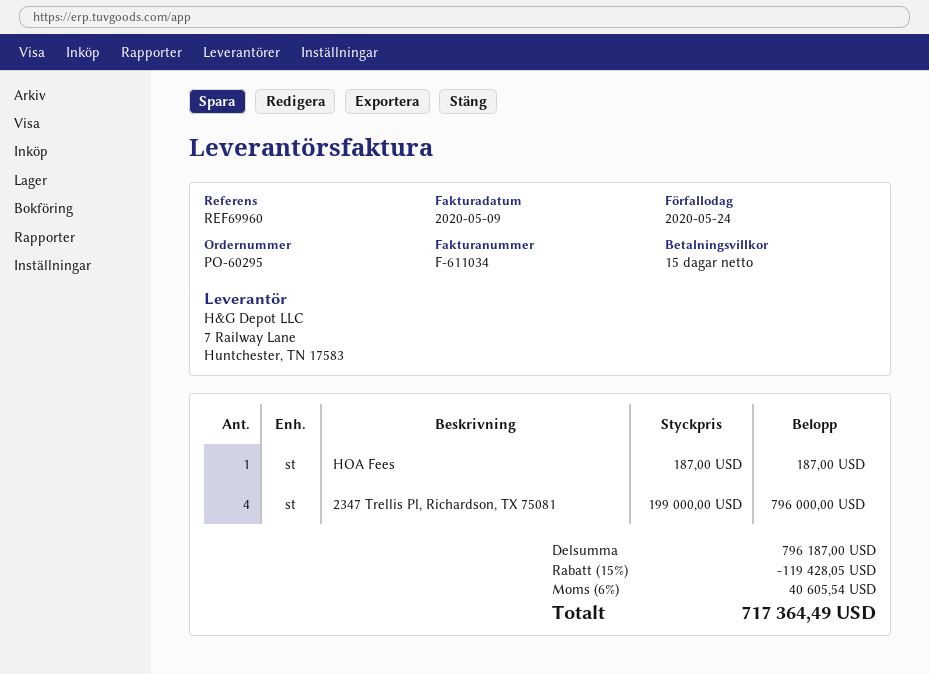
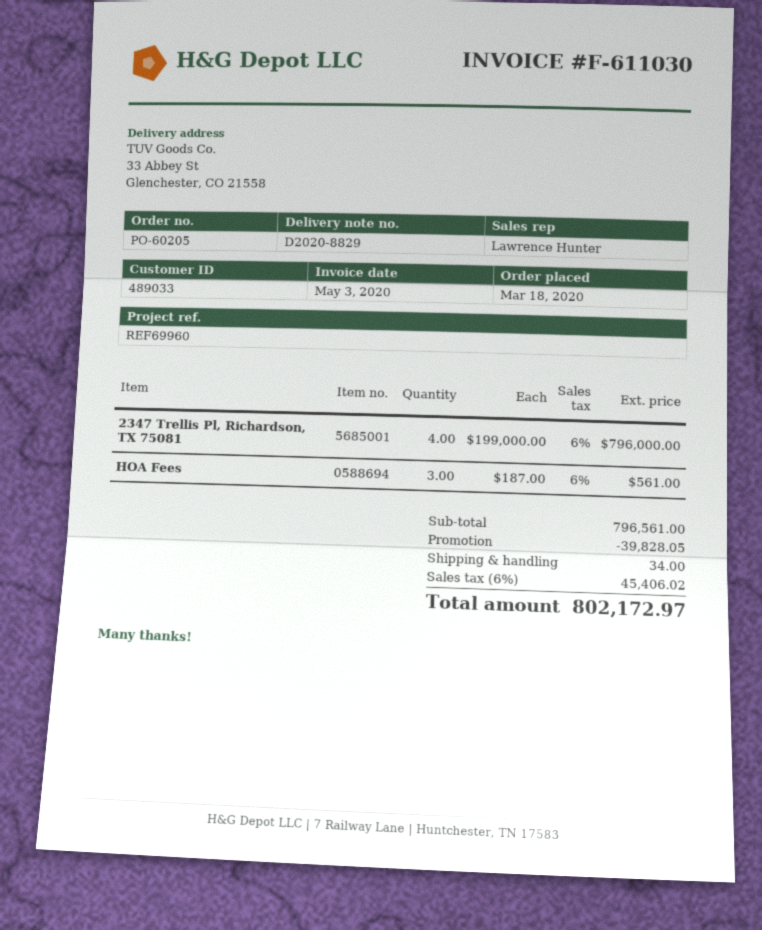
order number: PO-60295 -> PO-60205
invoice number: F-611034 -> F-611030
invoice date: 2020-05-09 -> 2020-05-03
HOA Fees: 1 x 187.00 = 187.00 -> 3 x 187.00 = 561.00
subtotal: 796187.00 -> 796561.00
discount: 119428.05 -> 39828.05
shipping: none -> 34.00
tax: 6% = 40605.54 -> 6% = 45406.02
total: 717364.49 -> 802172.97

